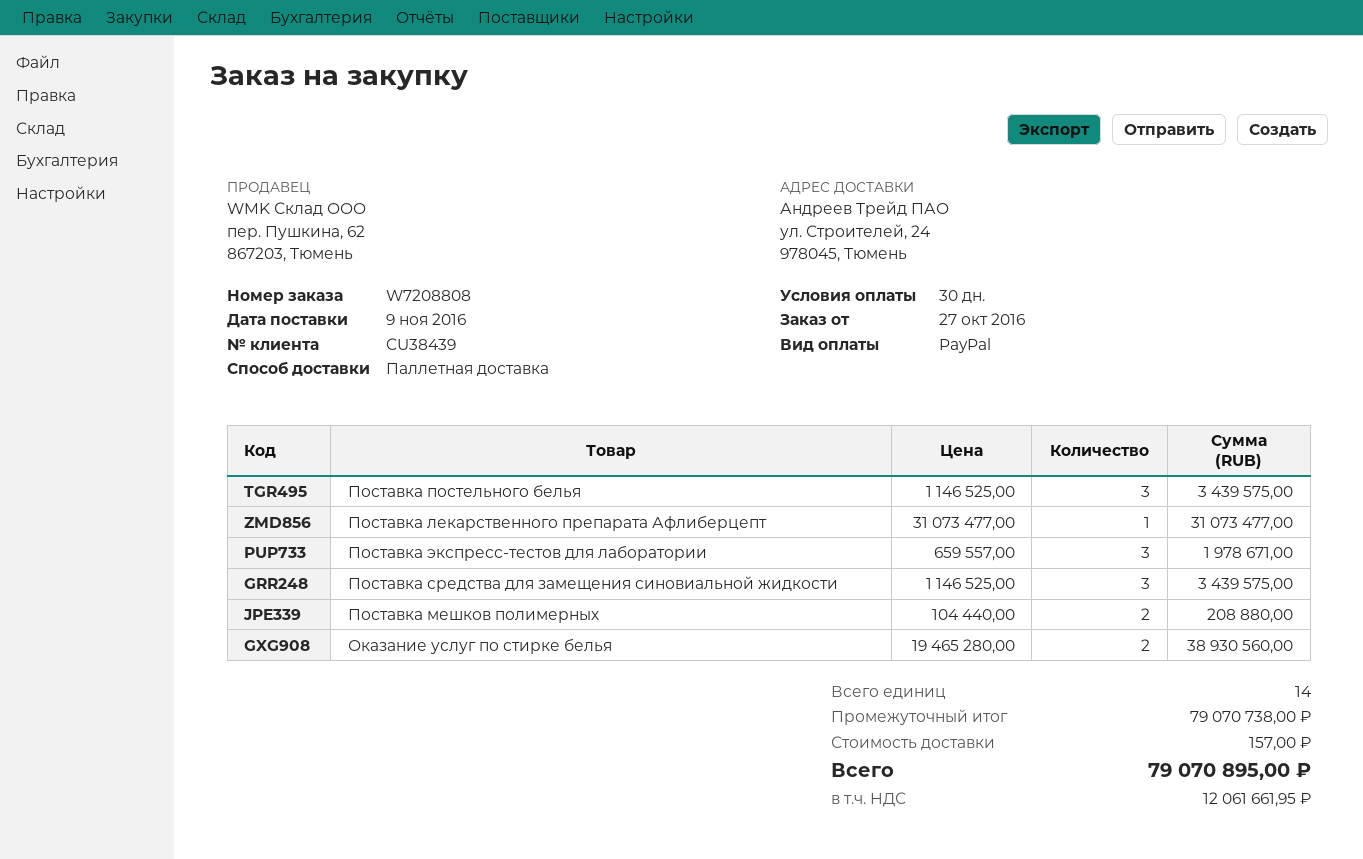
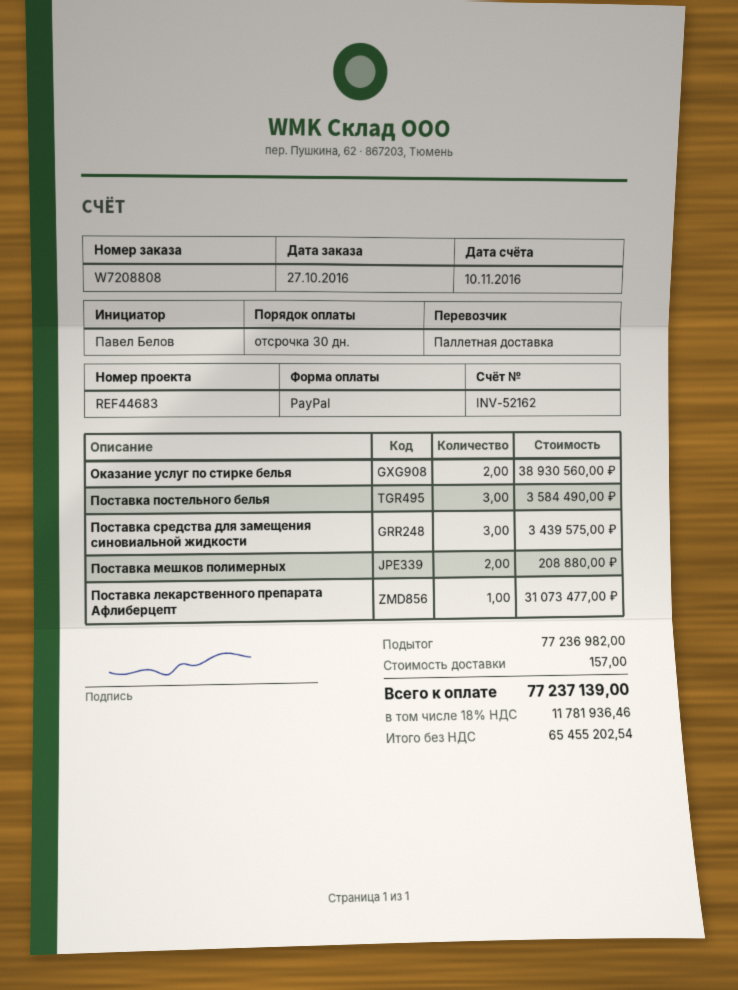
Поставка постельного белья: 3 for 3439575.00 -> 3 for 3584490.00
Поставка экспресс-тестов для лаборатории: 3 for 1978671.00 -> none
subtotal: 79070738.00 -> 77236982.00
tax: 12061661.95 -> 11781936.46
total: 79070895.00 -> 77237139.00

